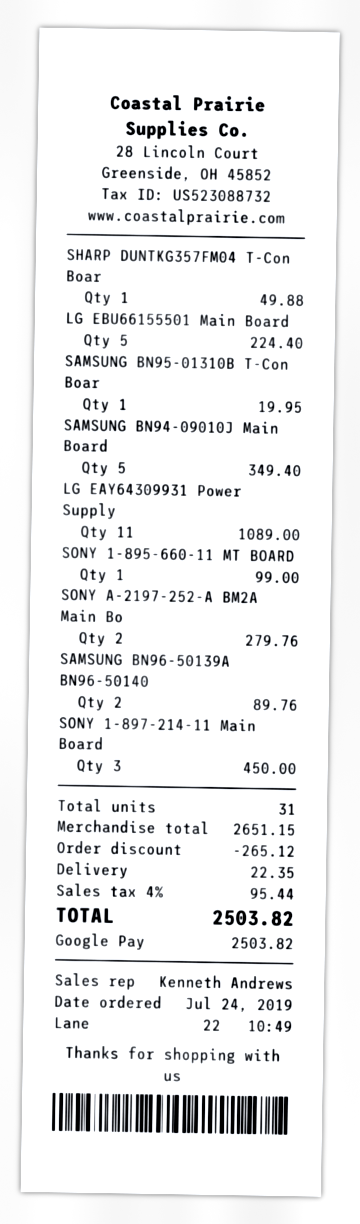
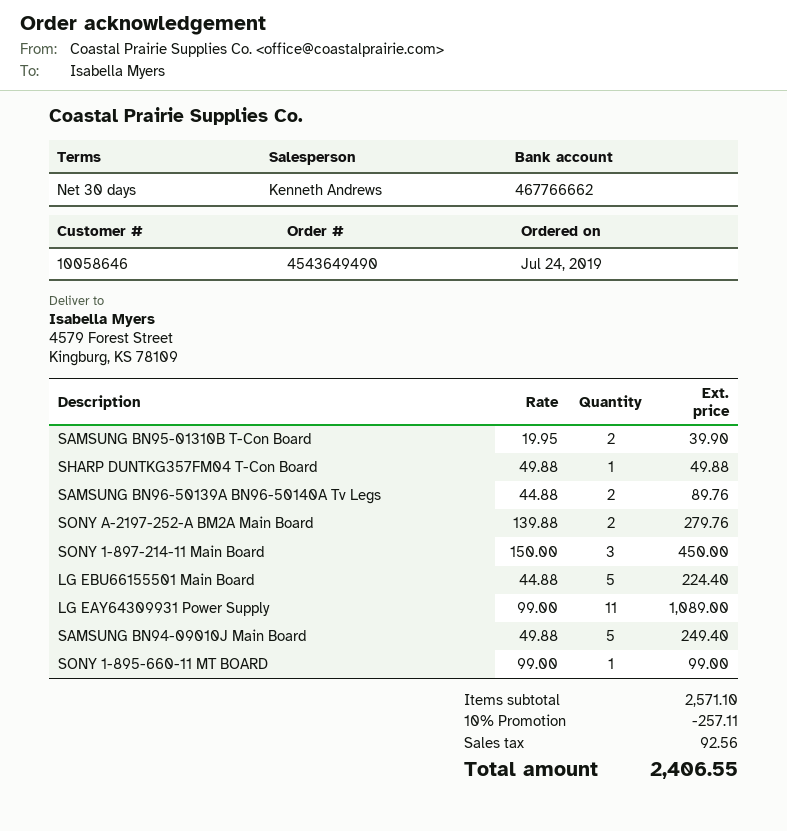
SAMSUNG BN95-01310B T-Con Boar: 1 for 19.95 -> 2 for 39.90
SAMSUNG BN94-09010J Main Board: 5 for 349.40 -> 5 for 249.40
subtotal: 2651.15 -> 2571.10
discount: 265.12 -> 257.11
shipping: 22.35 -> none
tax: 95.44 -> 92.56
total: 2503.82 -> 2406.55

